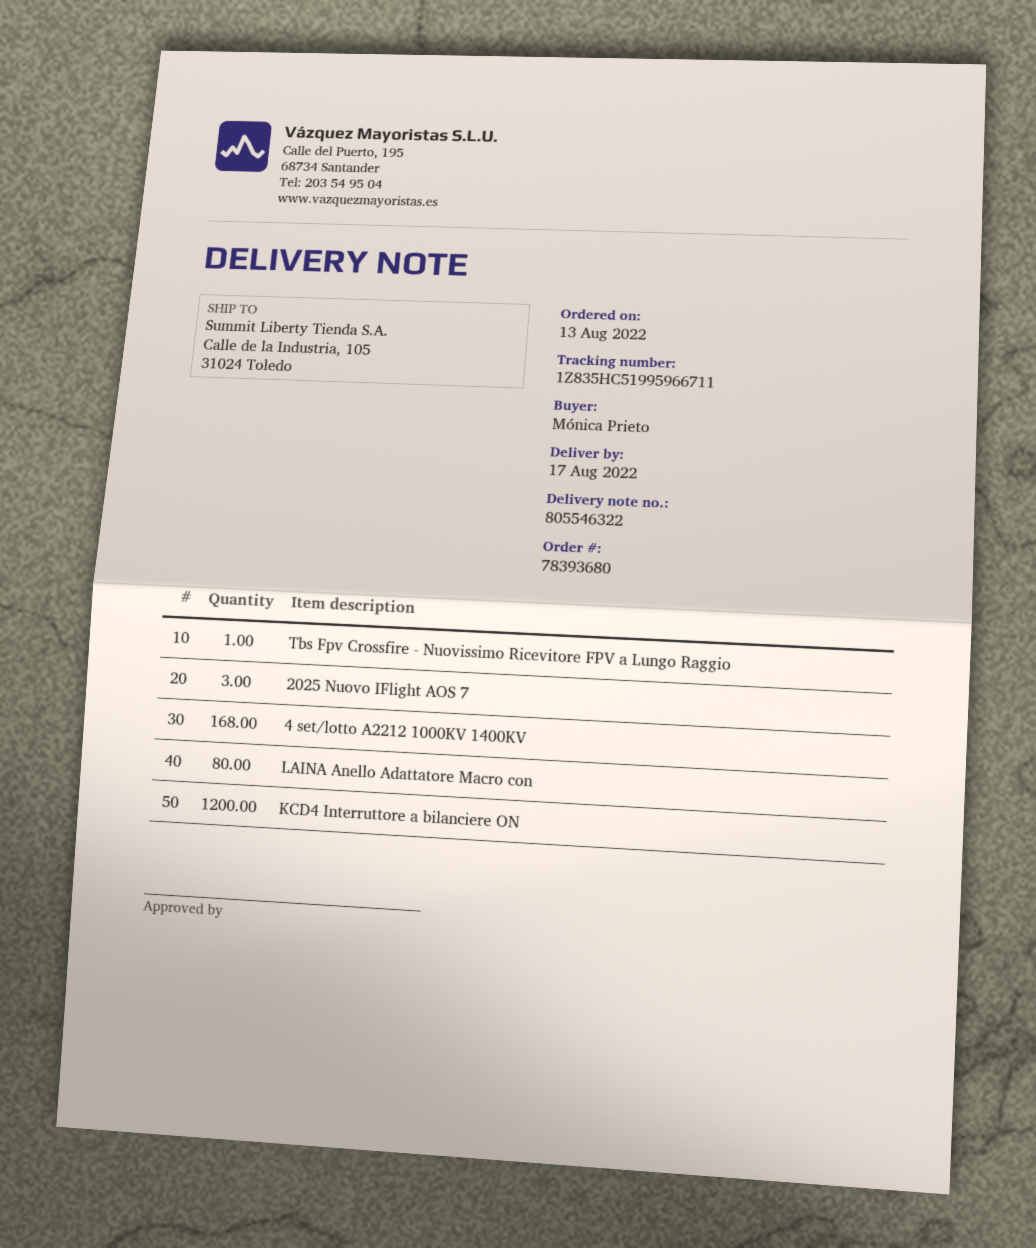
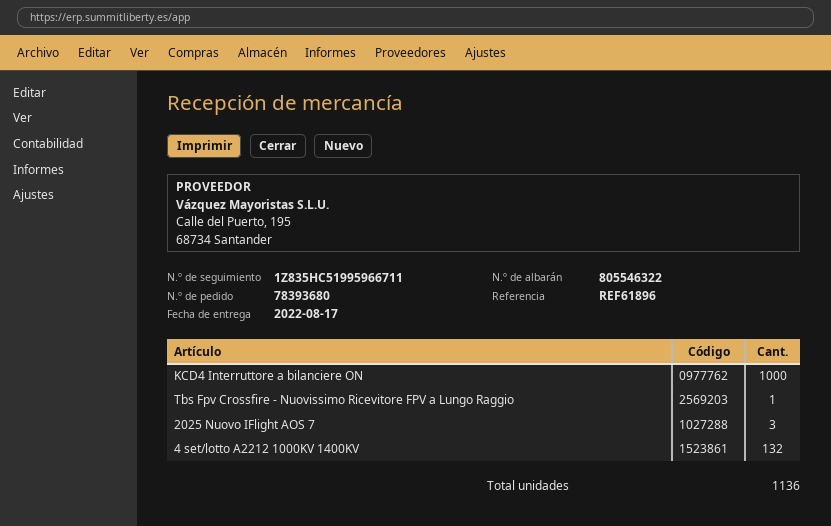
4 set/lotto A2212 1000KV 1400KV: 168 -> 132
LAINA Anello Adattatore Macro con: 80 -> none
KCD4 Interruttore a bilanciere ON: 1200 -> 1000

